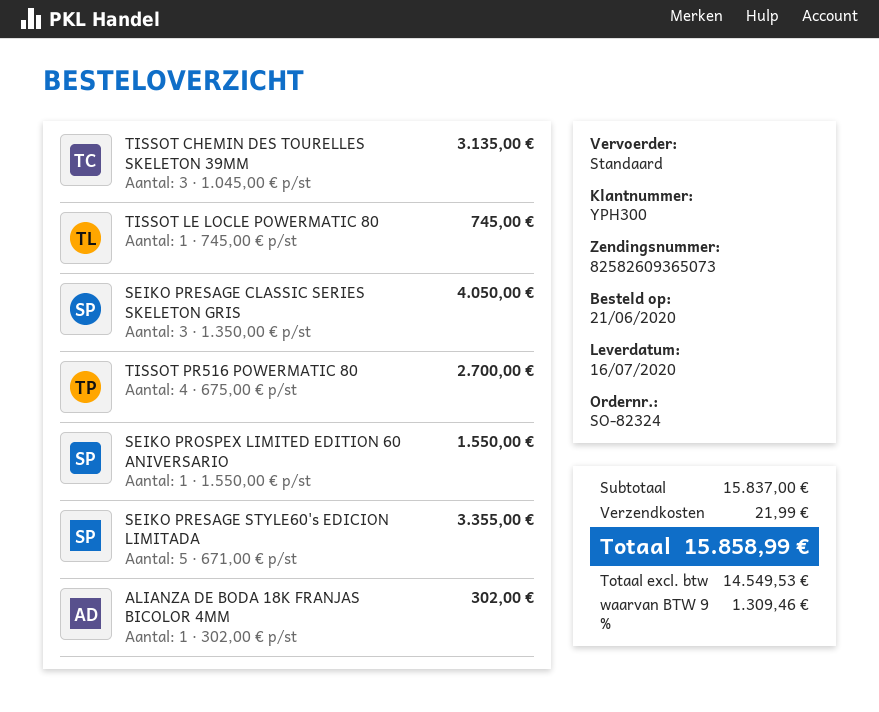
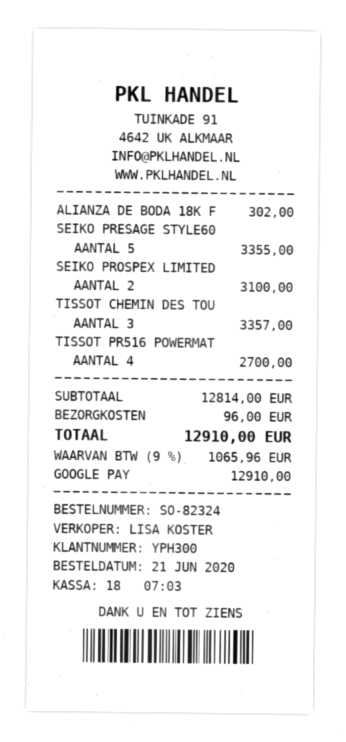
TISSOT CHEMIN DES TOURELLES SKELETON 39MM: 3 for 3135.00 -> 3 for 3357.00
TISSOT LE LOCLE POWERMATIC 80: 1 for 745.00 -> none
SEIKO PRESAGE CLASSIC SERIES SKELETON GRIS: 3 for 4050.00 -> none
SEIKO PROSPEX LIMITED EDITION 60 ANIVERSARIO: 1 for 1550.00 -> 2 for 3100.00
subtotal: 15837.00 -> 12814.00
shipping: 21.99 -> 96.00
tax: 9% = 1309.46 -> 9% = 1065.96
total: 15858.99 -> 12910.00

